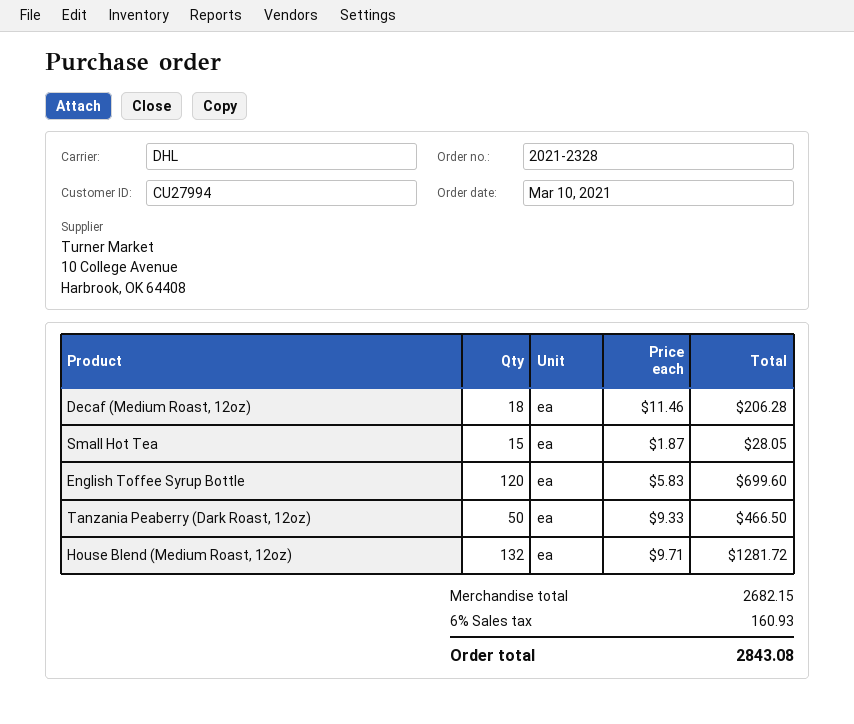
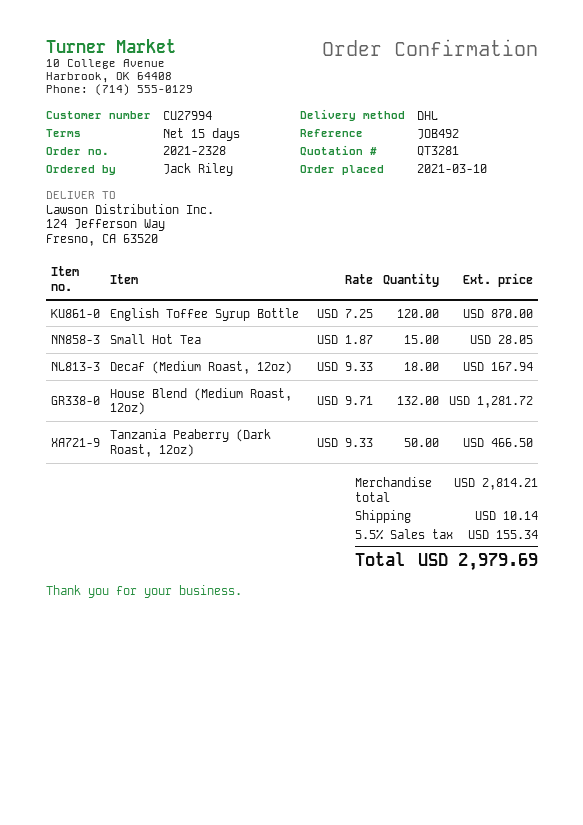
Decaf (Medium Roast, 12oz): 18 x 11.46 = 206.28 -> 18 x 9.33 = 167.94
English Toffee Syrup Bottle: 120 x 5.83 = 699.60 -> 120 x 7.25 = 870.00
subtotal: 2682.15 -> 2814.21
shipping: none -> 10.14
tax: 6% = 160.93 -> 5.5% = 155.34
total: 2843.08 -> 2979.69

